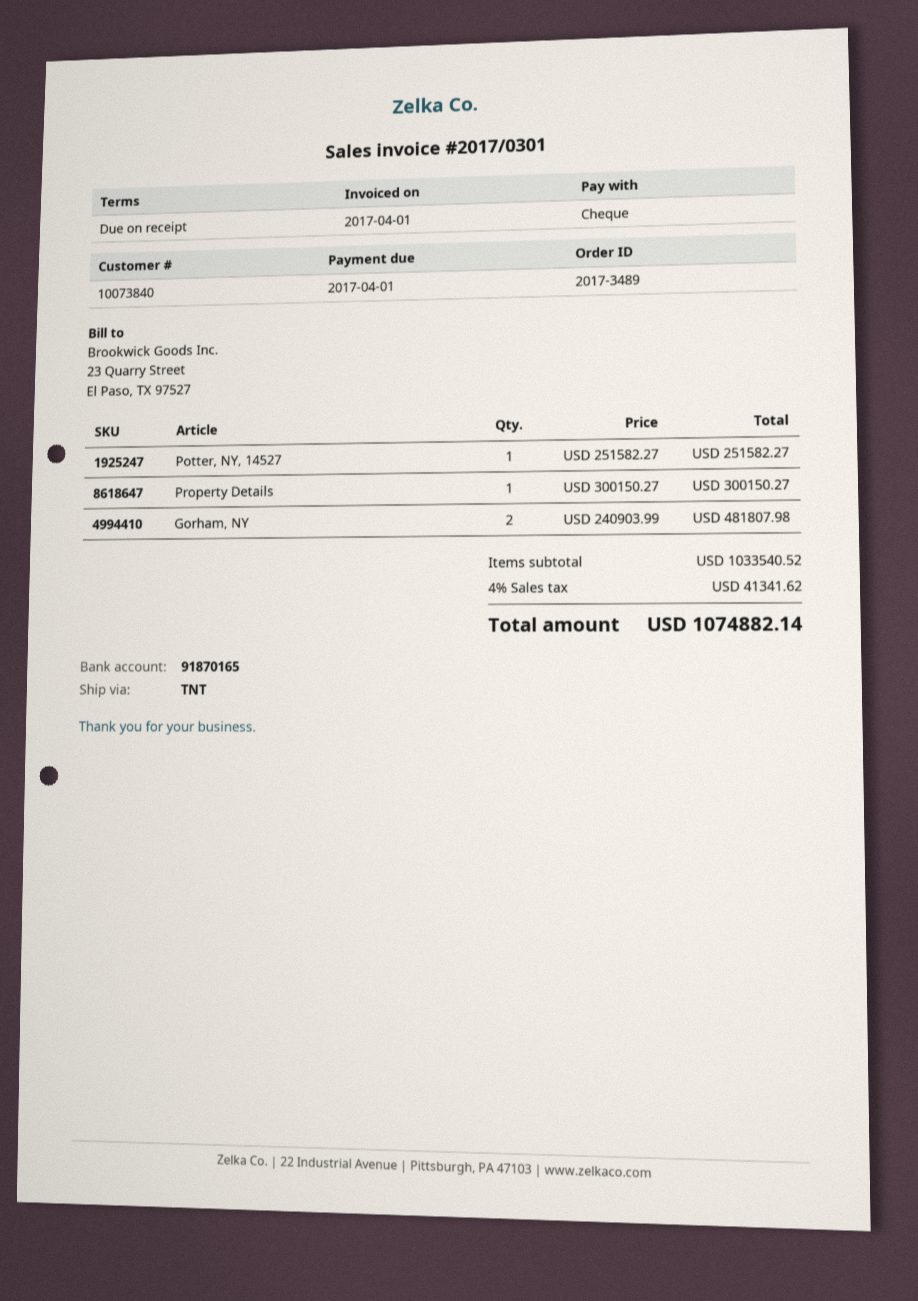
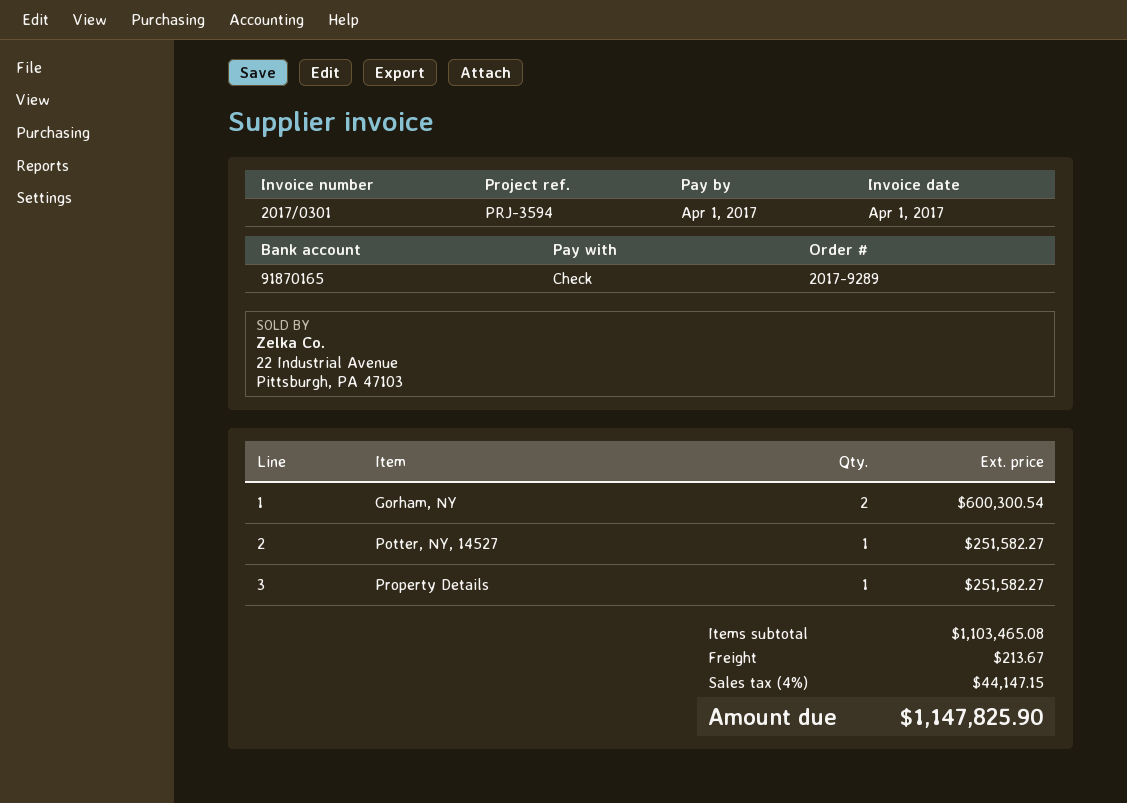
order number: 2017-3489 -> 2017-9289
Property Details: 1 for 300150.27 -> 1 for 251582.27
Gorham, NY: 2 for 481807.98 -> 2 for 600300.54
subtotal: 1033540.52 -> 1103465.08
shipping: none -> 213.67
tax: 4% = 41341.62 -> 4% = 44147.15
total: 1074882.14 -> 1147825.90

